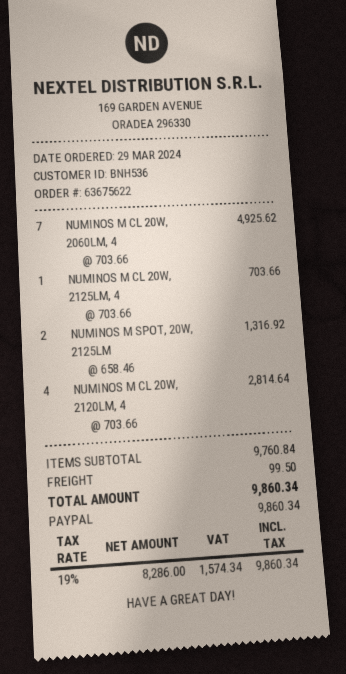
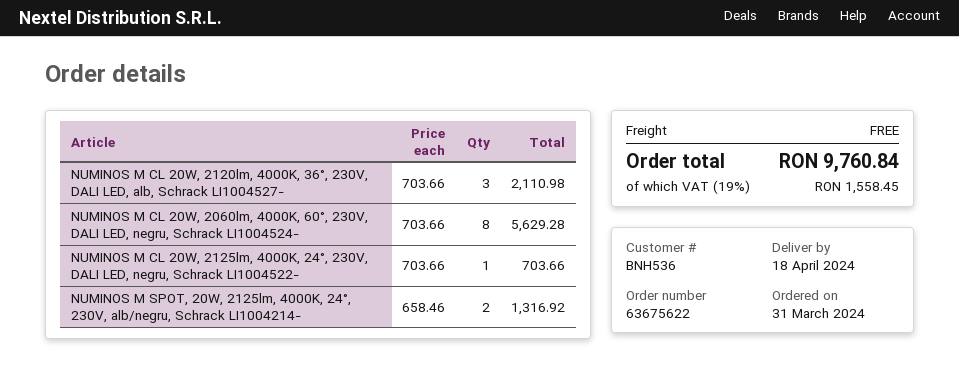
order date: 2024-03-29 -> 2024-03-31
NUMINOS M CL 20W, 2060LM, 4: 7 x 703.66 = 4925.62 -> 8 x 703.66 = 5629.28
NUMINOS M CL 20W, 2120LM, 4: 4 x 703.66 = 2814.64 -> 3 x 703.66 = 2110.98
shipping: 99.50 -> 0.00
tax: 19% = 1574.34 -> 19% = 1558.45
total: 9860.34 -> 9760.84

